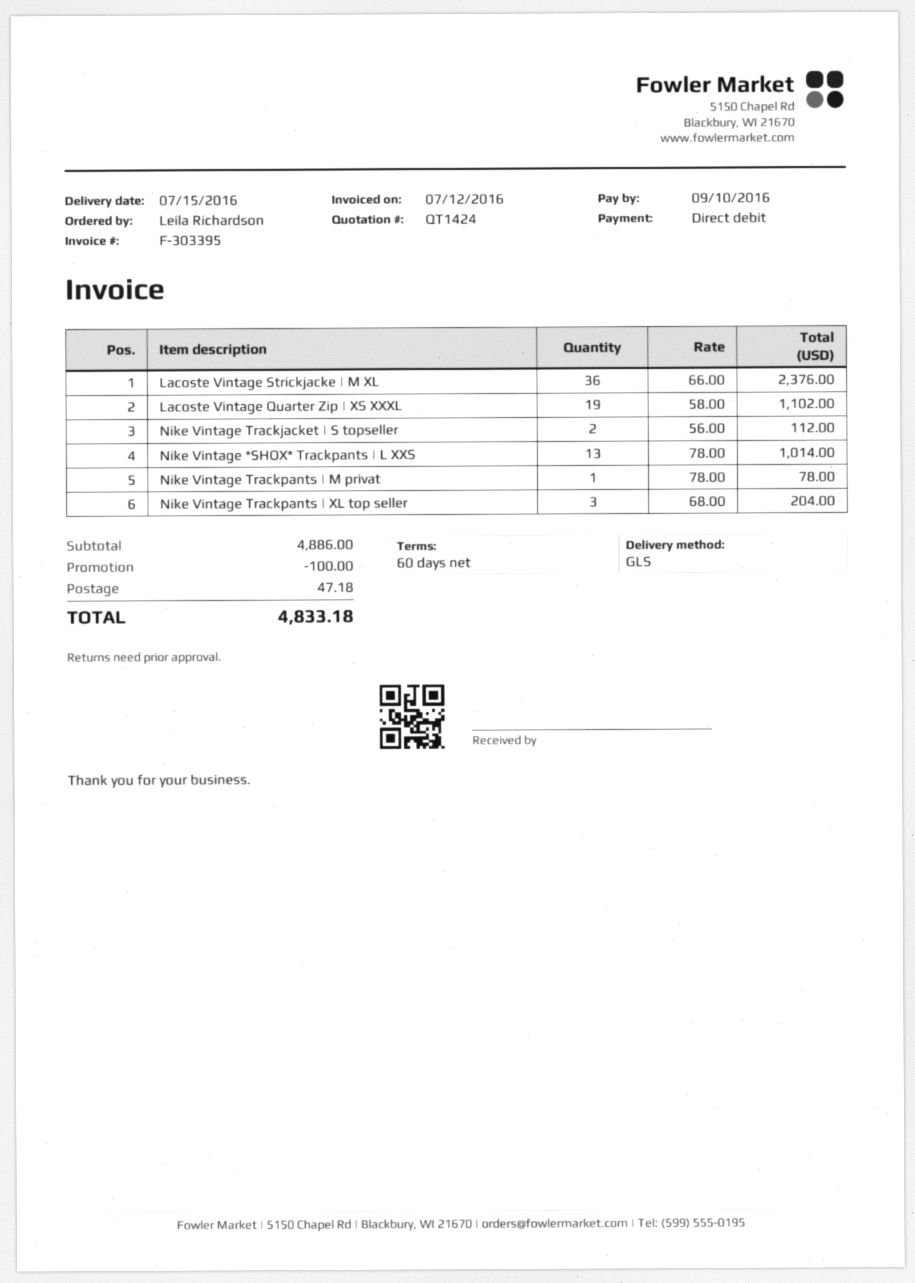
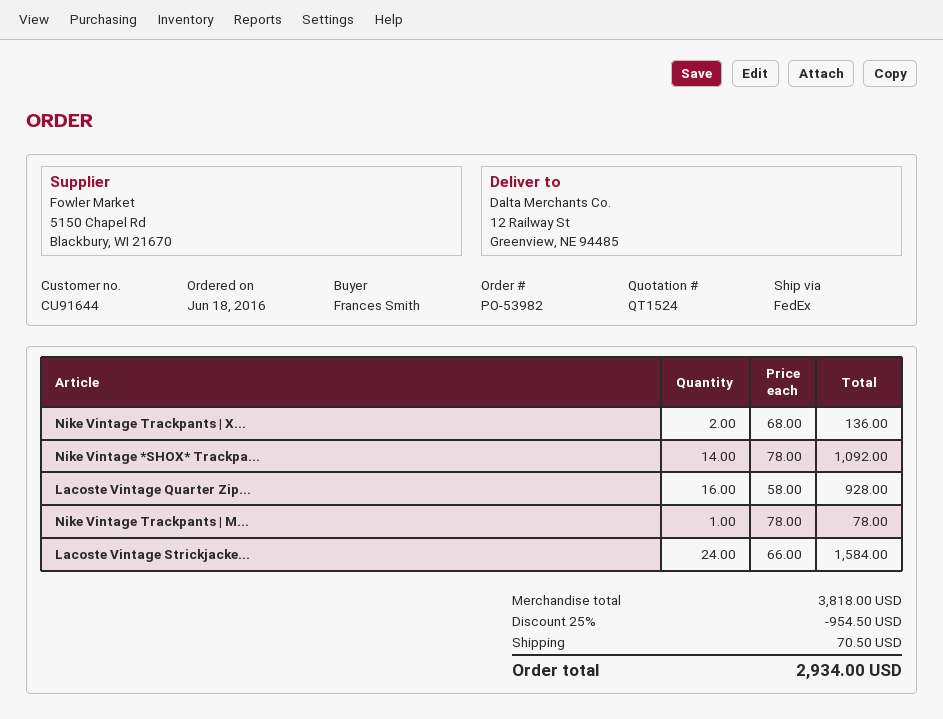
quote number: QT1424 -> QT1524
ordered by: Leila Richardson -> Frances Smith
shipping method: GLS -> FedEx
Lacoste Vintage Strickjacke | M XL: 36 x 66.00 = 2376.00 -> 24 x 66.00 = 1584.00
Lacoste Vintage Quarter Zip | XS XXXL: 19 x 58.00 = 1102.00 -> 16 x 58.00 = 928.00
Nike Vintage Trackjacket | S topseller: 2 x 56.00 = 112.00 -> none
Nike Vintage *SHOX* Trackpants | L XXS: 13 x 78.00 = 1014.00 -> 14 x 78.00 = 1092.00
Nike Vintage Trackpants | XL top seller: 3 x 68.00 = 204.00 -> 2 x 68.00 = 136.00
subtotal: 4886.00 -> 3818.00
discount: 100.00 -> 954.50
shipping: 47.18 -> 70.50
total: 4833.18 -> 2934.00

